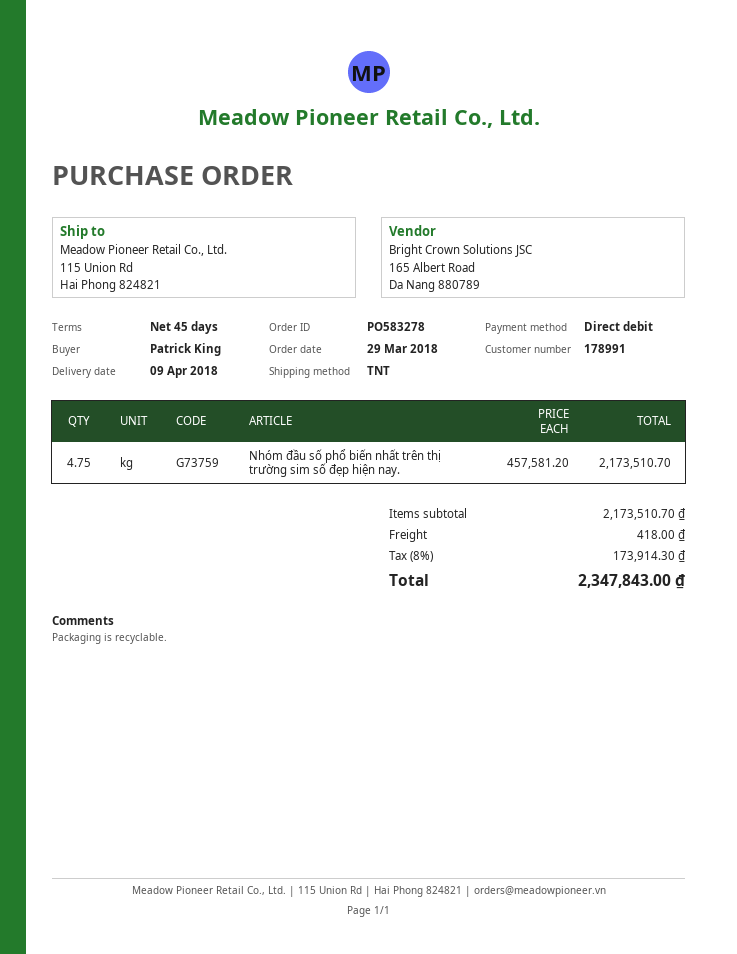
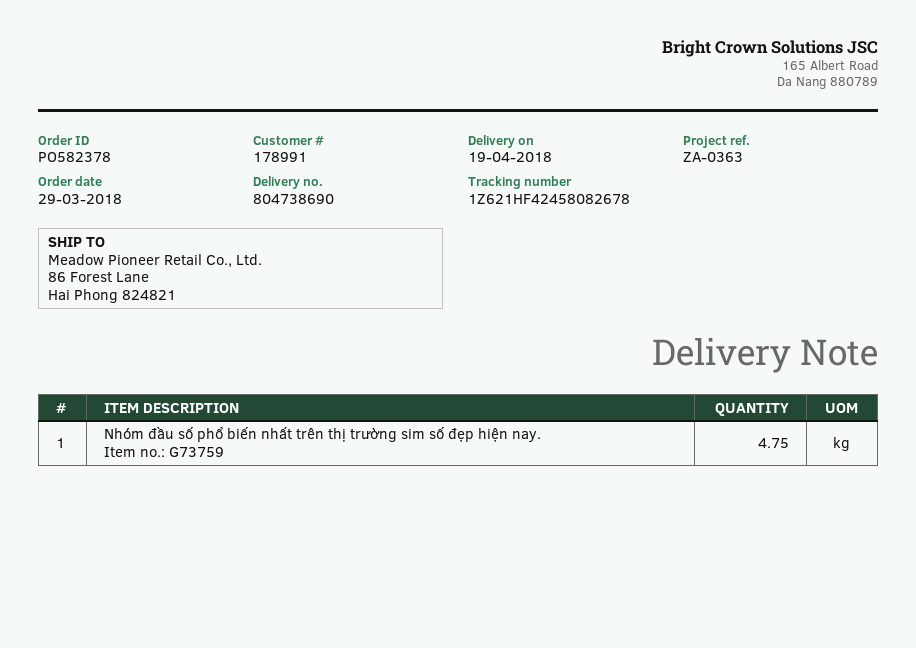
order number: PO583278 -> PO582378
delivery date: 2018-04-09 -> 2018-04-19
ship to: 115 Union Rd, Hai Phong 824821 -> 86 Forest Lane, Hai Phong 824821

